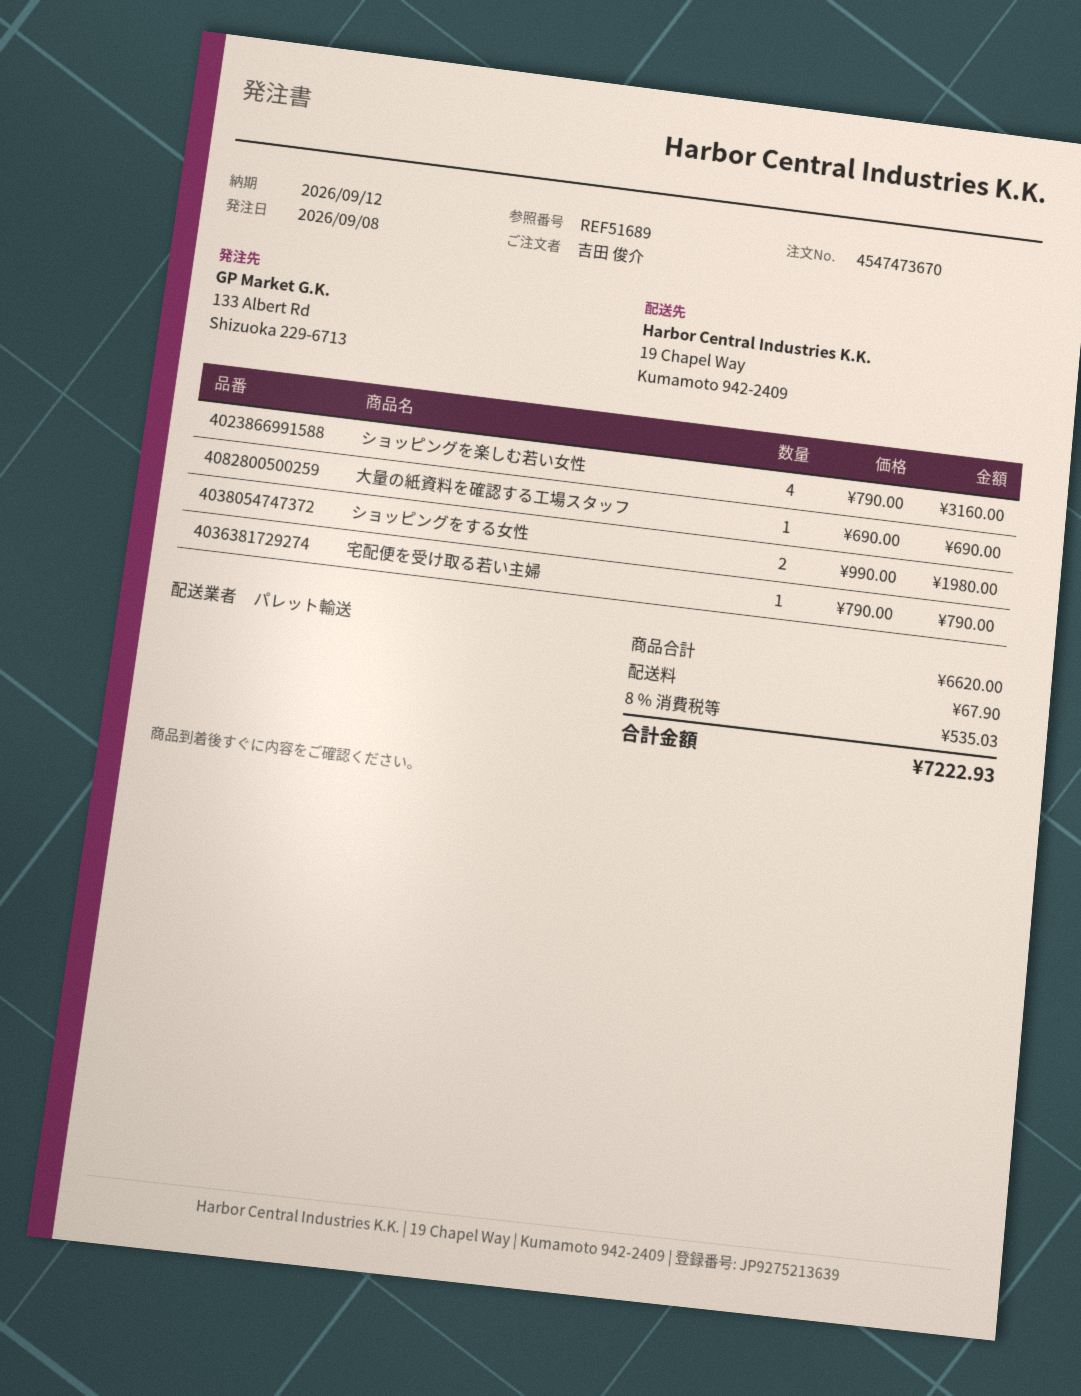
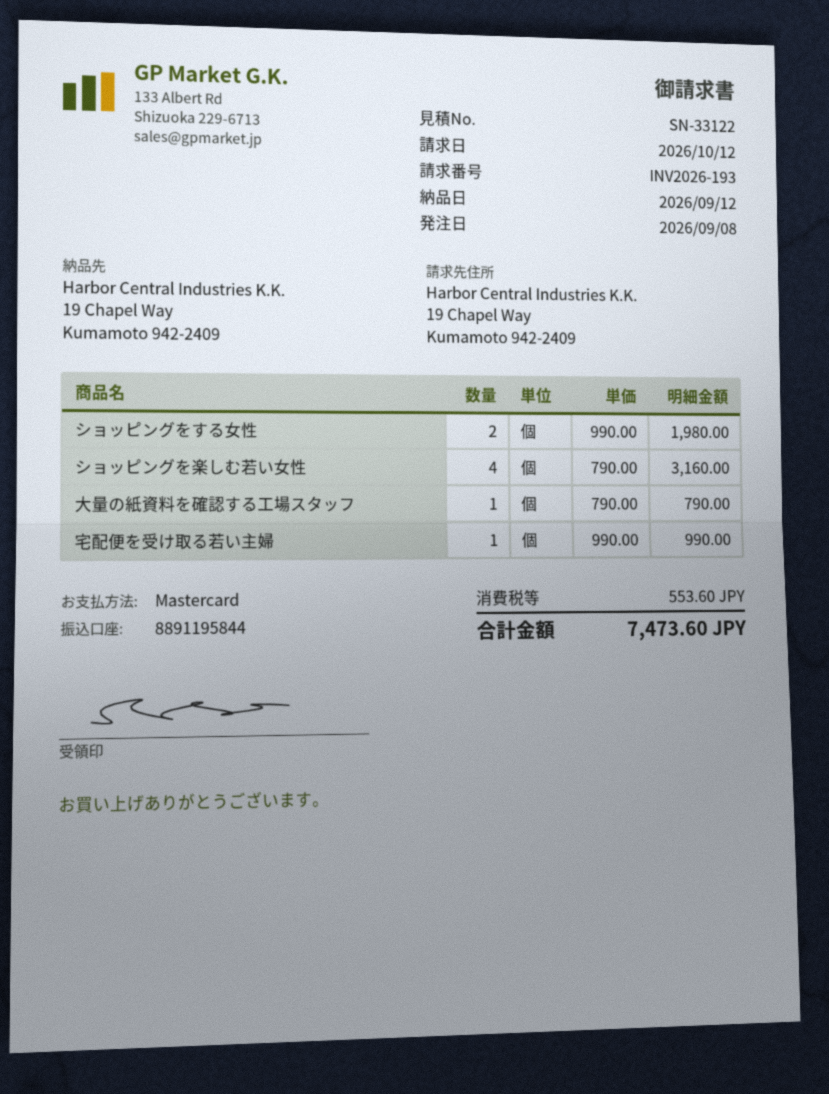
大量の紙資料を確認する工場スタッフ: 1 x 690.00 = 690.00 -> 1 x 790.00 = 790.00
宅配便を受け取る若い主婦: 1 x 790.00 = 790.00 -> 1 x 990.00 = 990.00
shipping: 67.90 -> none
tax: 535.03 -> 553.60
total: 7222.93 -> 7473.60

